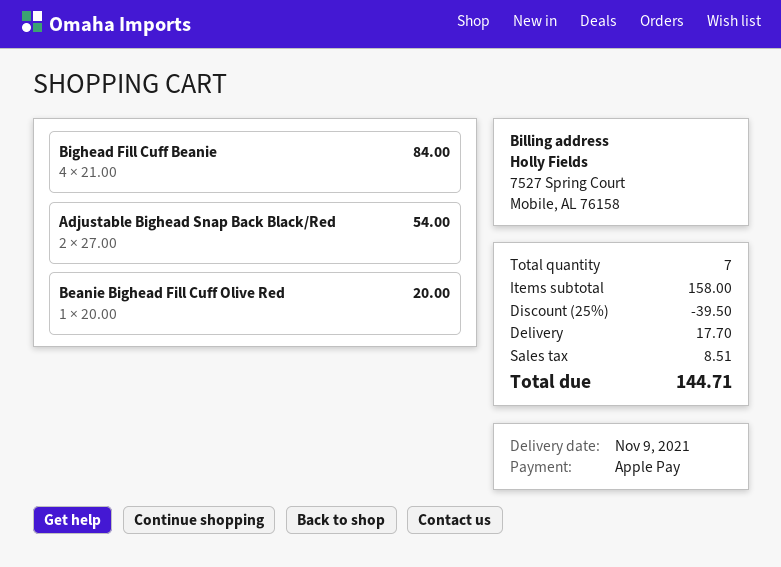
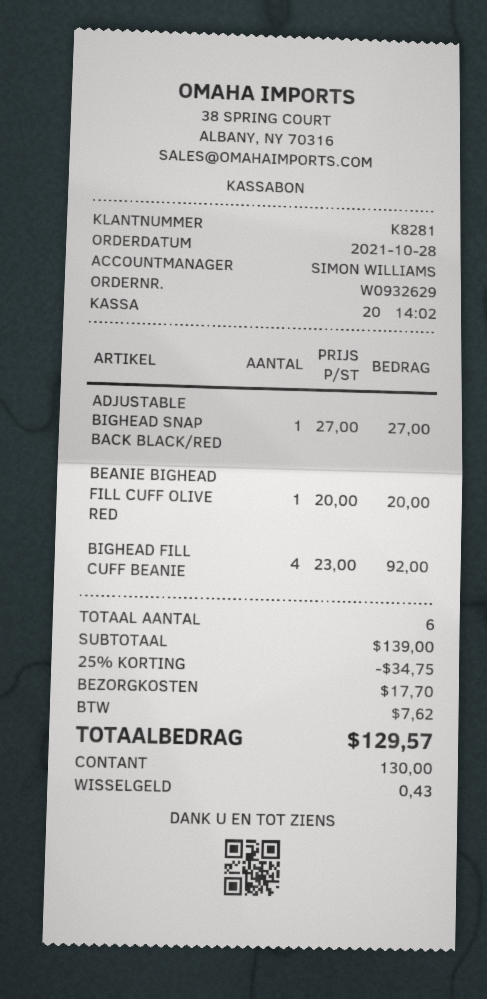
payment method: Apple Pay -> cash
Bighead Fill Cuff Beanie: 4 x 21.00 = 84.00 -> 4 x 23.00 = 92.00
Adjustable Bighead Snap Back Black/Red: 2 x 27.00 = 54.00 -> 1 x 27.00 = 27.00
total quantity: 7 -> 6
subtotal: 158.00 -> 139.00
discount: 25% = 39.50 -> 25% = 34.75
tax: 8.51 -> 7.62
total: 144.71 -> 129.57

